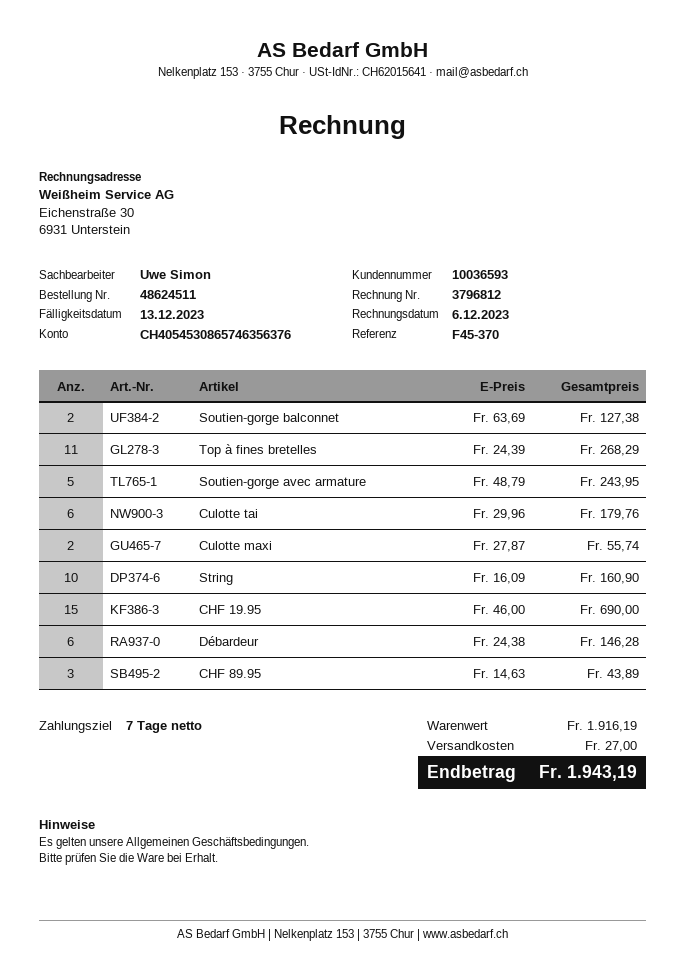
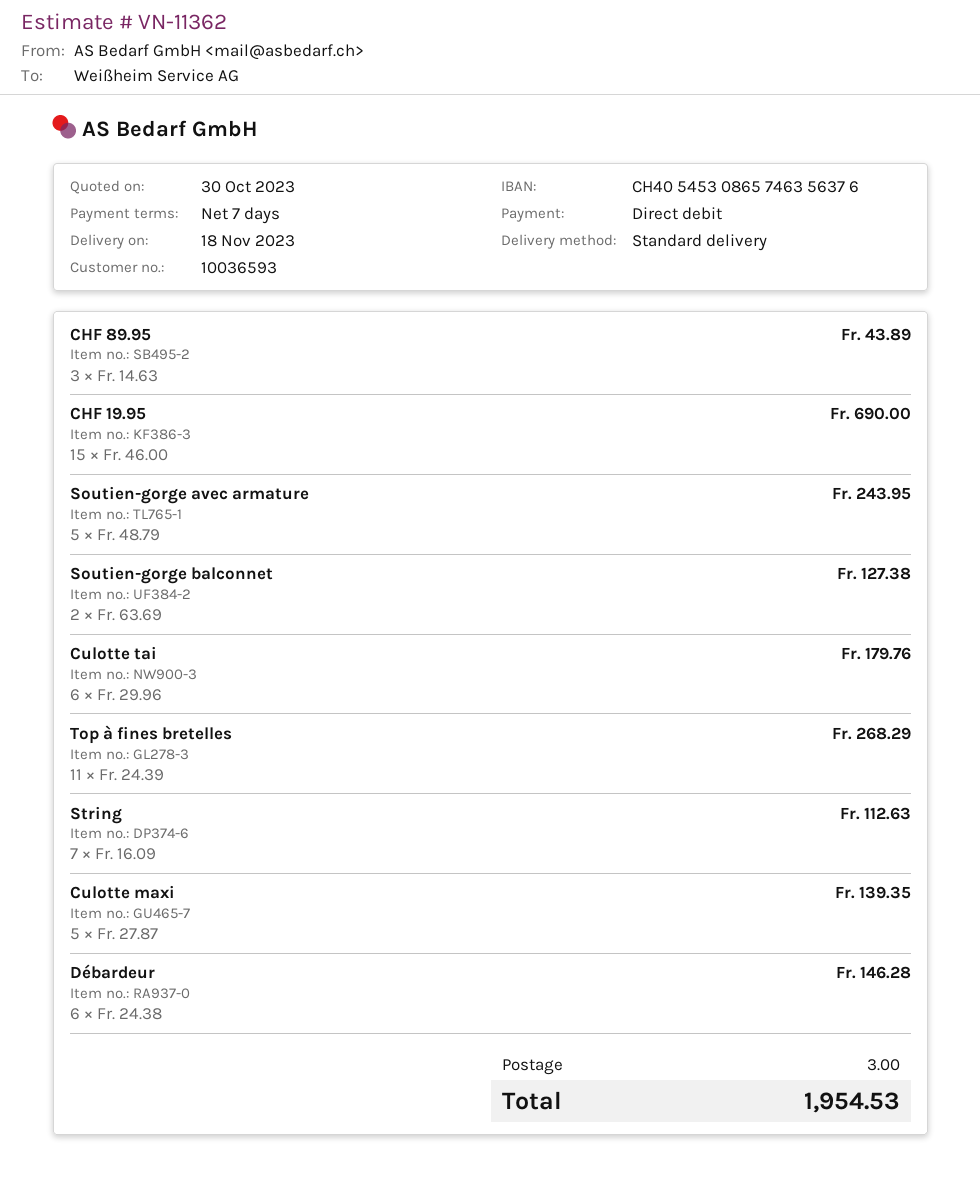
Culotte maxi: 2 x 27.87 = 55.74 -> 5 x 27.87 = 139.35
String: 10 x 16.09 = 160.90 -> 7 x 16.09 = 112.63
shipping: 27.00 -> 3.00
total: 1943.19 -> 1954.53

